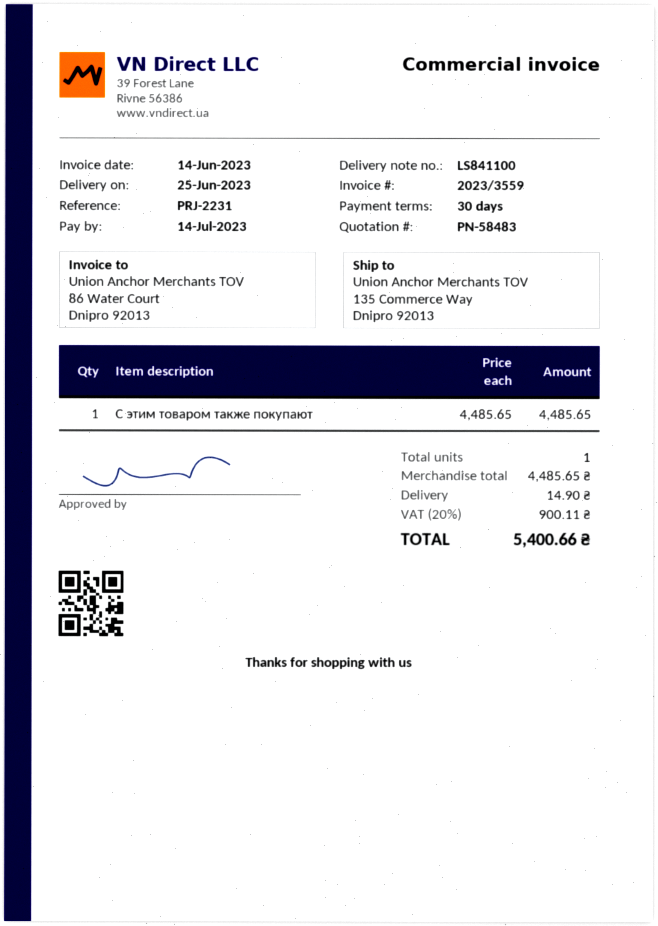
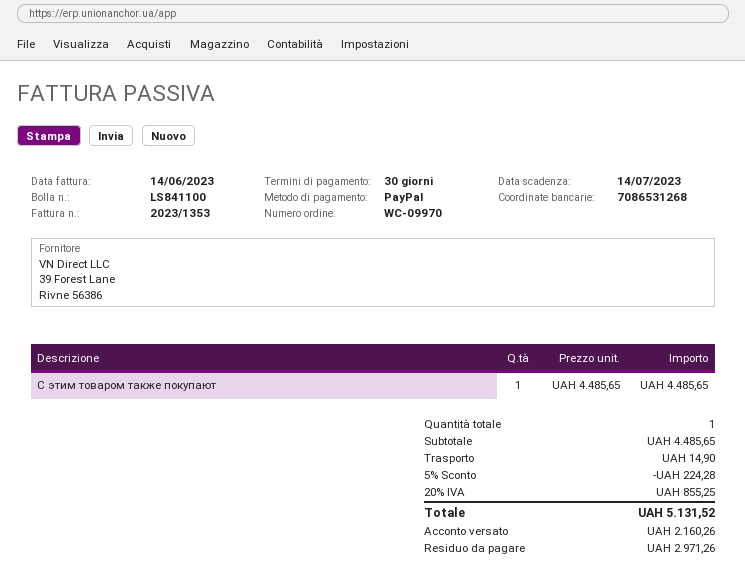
invoice number: 2023/3559 -> 2023/1353
discount: none -> 5% = 224.28
tax: 20% = 900.11 -> 20% = 855.25
total: 5400.66 -> 5131.52

